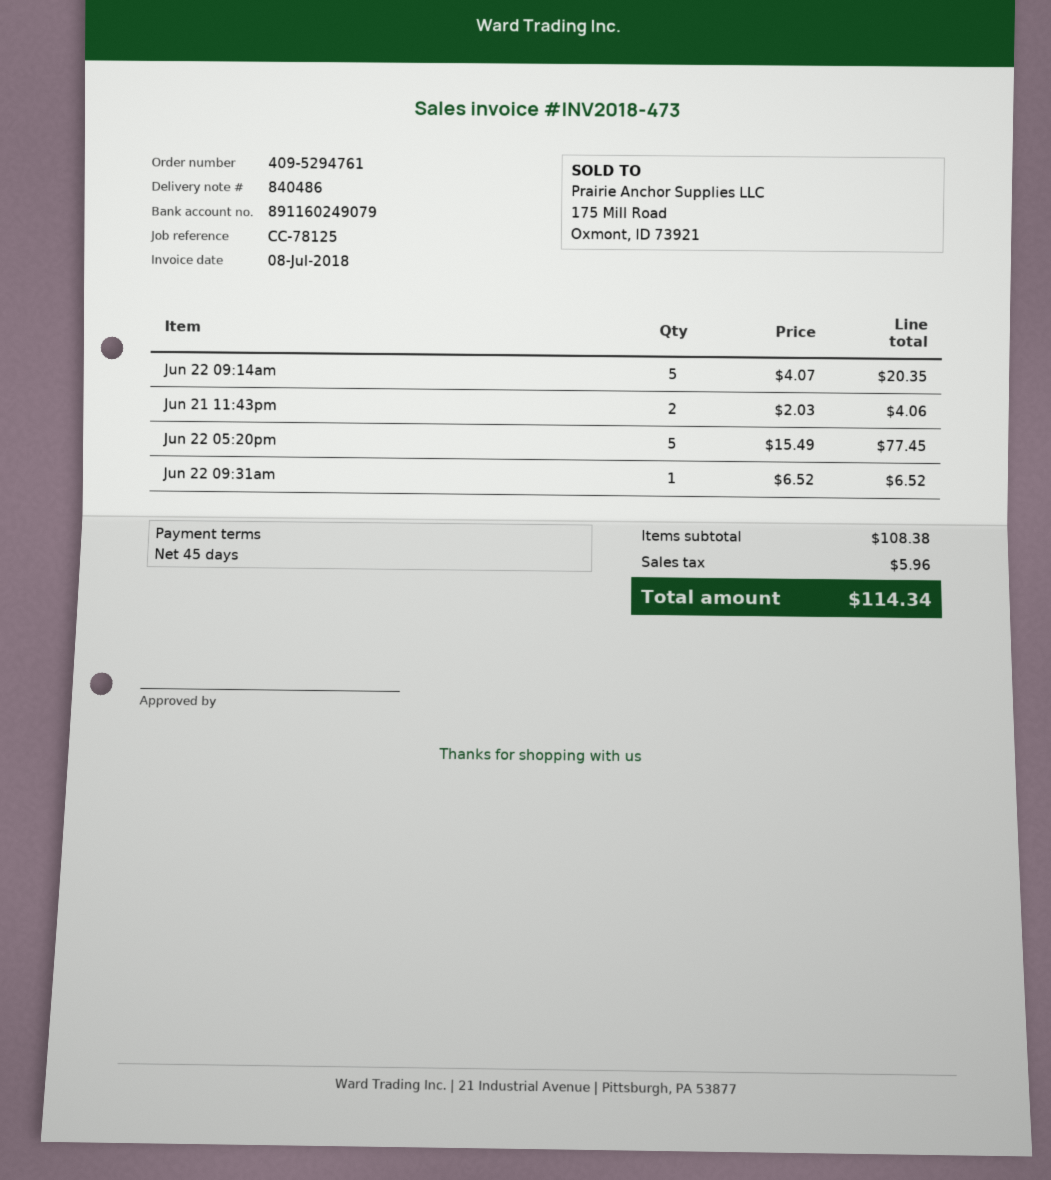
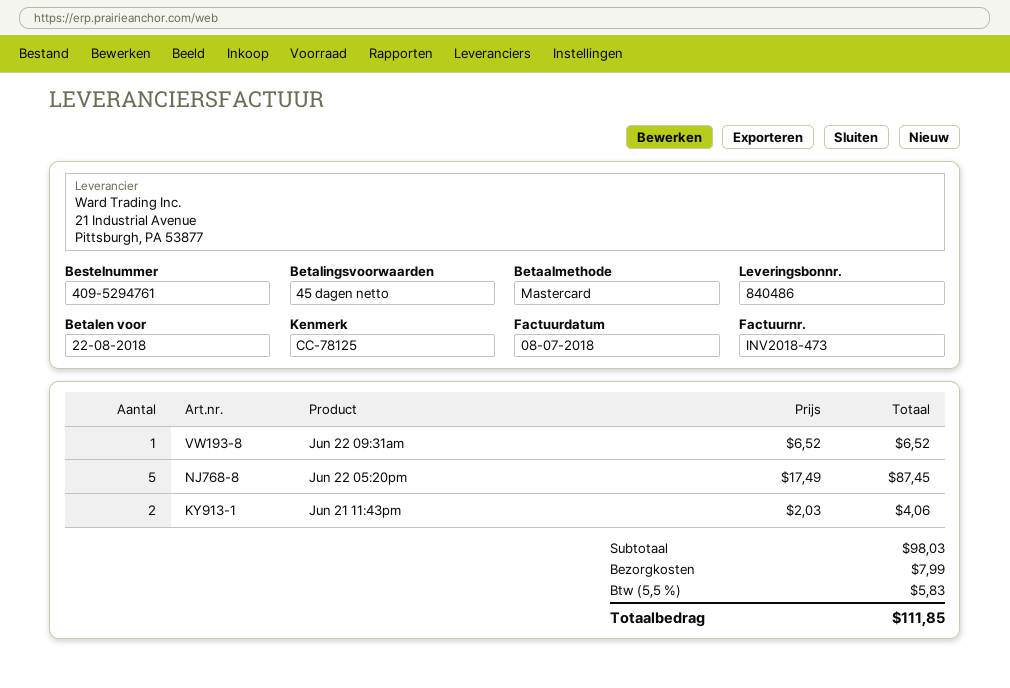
Jun 22 09:14am: 5 x 4.07 = 20.35 -> none
Jun 22 05:20pm: 5 x 15.49 = 77.45 -> 5 x 17.49 = 87.45
subtotal: 108.38 -> 98.03
shipping: none -> 7.99
tax: 5.96 -> 5.83
total: 114.34 -> 111.85

